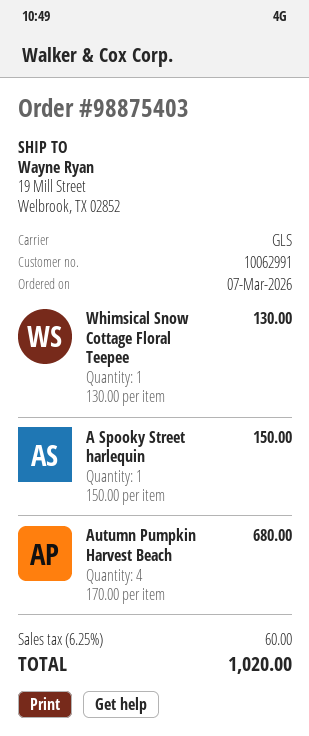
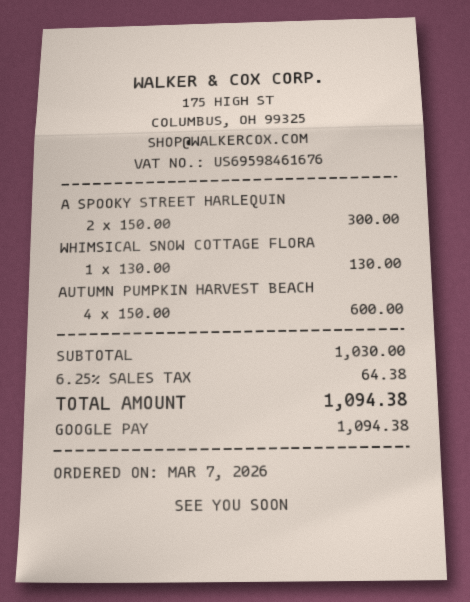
A Spooky Street harlequin: 1 x 150.00 = 150.00 -> 2 x 150.00 = 300.00
Autumn Pumpkin Harvest Beach: 4 x 170.00 = 680.00 -> 4 x 150.00 = 600.00
tax: 6.25% = 60.00 -> 6.25% = 64.38
total: 1020.00 -> 1094.38

